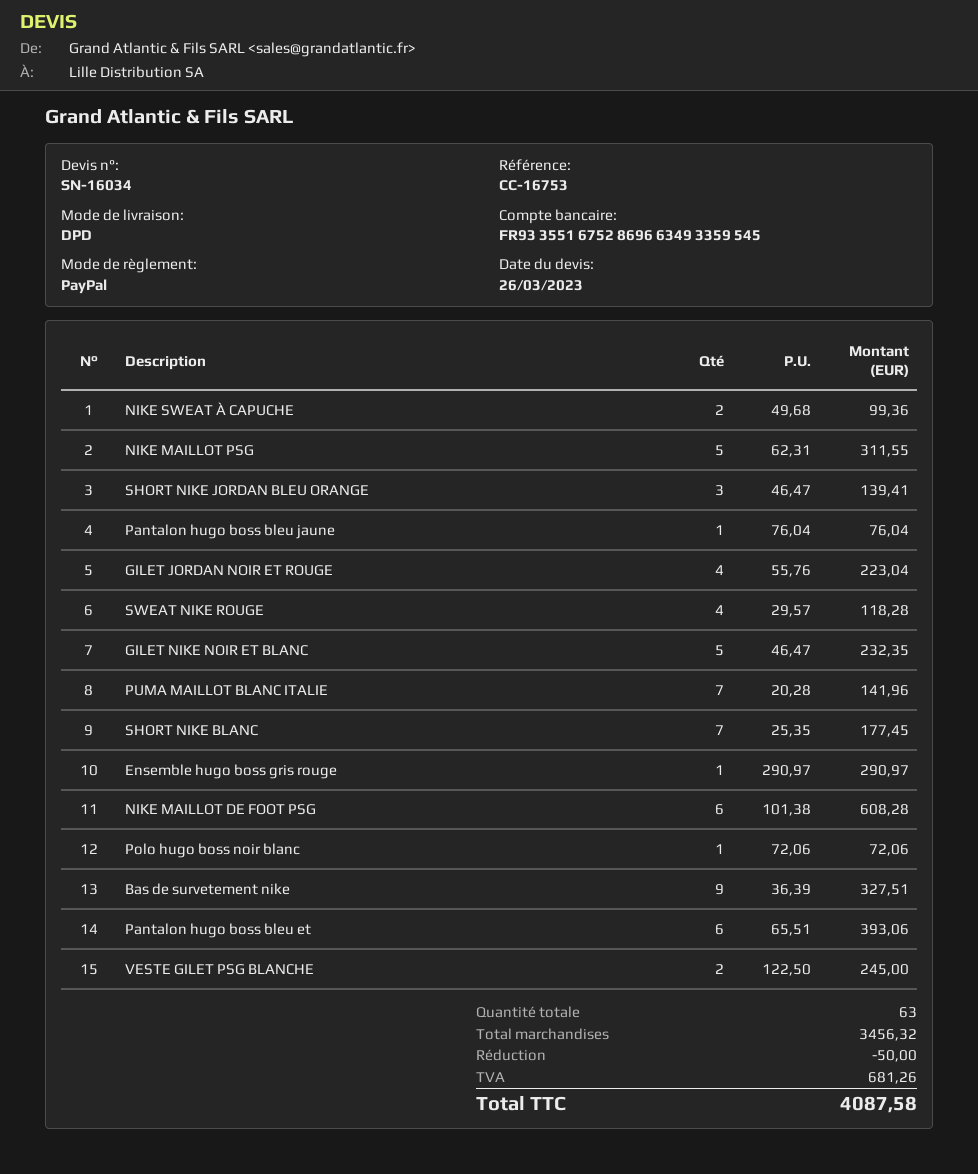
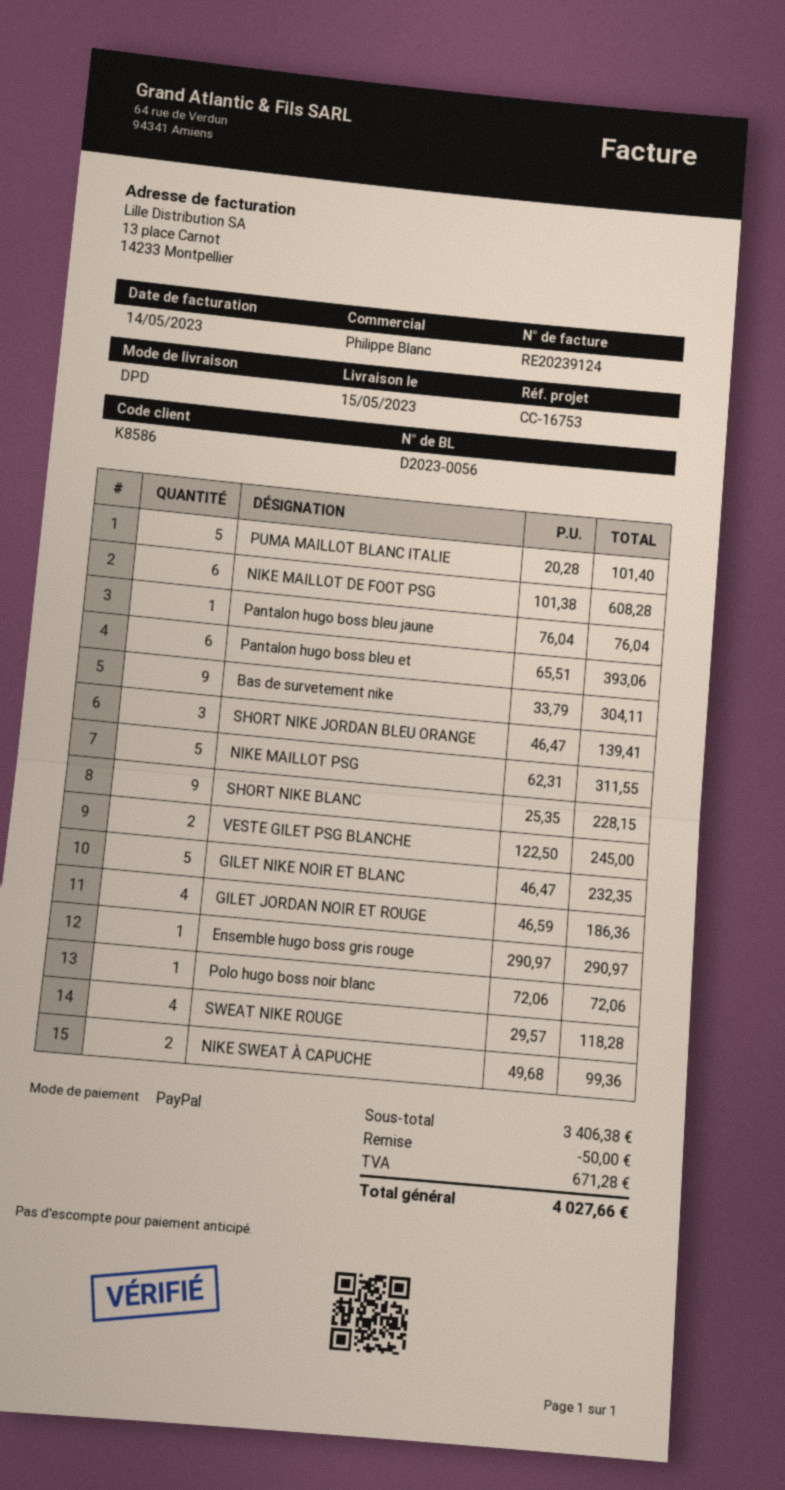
GILET JORDAN NOIR ET ROUGE: 4 x 55.76 = 223.04 -> 4 x 46.59 = 186.36
PUMA MAILLOT BLANC ITALIE: 7 x 20.28 = 141.96 -> 5 x 20.28 = 101.40
SHORT NIKE BLANC: 7 x 25.35 = 177.45 -> 9 x 25.35 = 228.15
Bas de survetement nike: 9 x 36.39 = 327.51 -> 9 x 33.79 = 304.11
subtotal: 3456.32 -> 3406.38
tax: 681.26 -> 671.28
total: 4087.58 -> 4027.66

